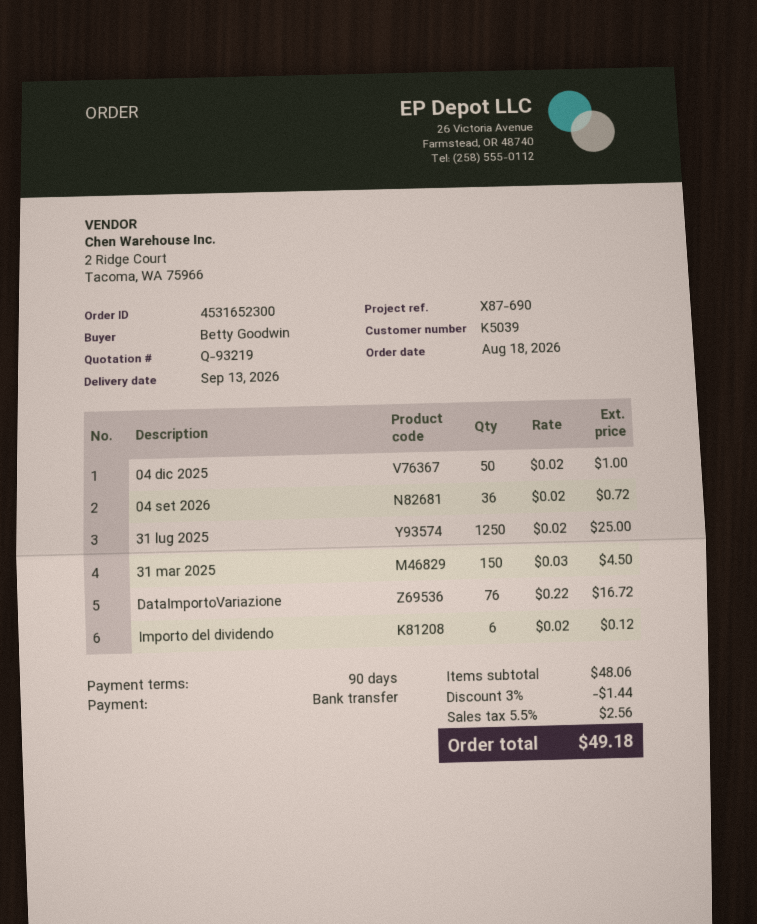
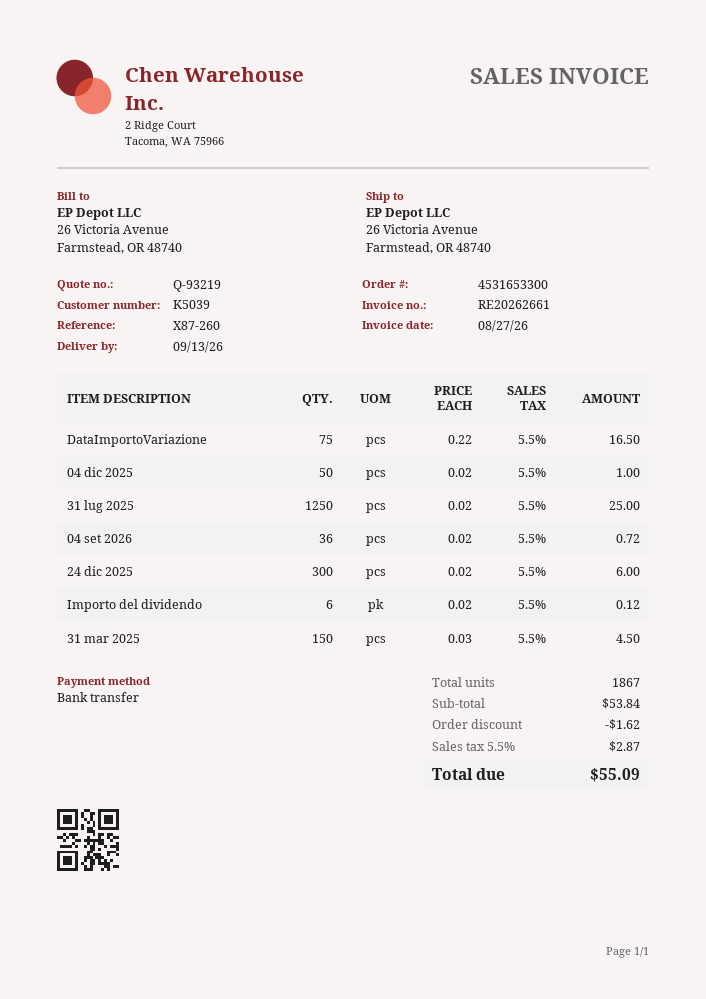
order number: 4531652300 -> 4531653300
reference: X87-690 -> X87-260
DataImportoVariazione: 76 x 0.22 = 16.72 -> 75 x 0.22 = 16.50
24 dic 2025: none -> 300 x 0.02 = 6.00
subtotal: 48.06 -> 53.84
discount: 1.44 -> 1.62
tax: 5.5% = 2.56 -> 5.5% = 2.87
total: 49.18 -> 55.09

